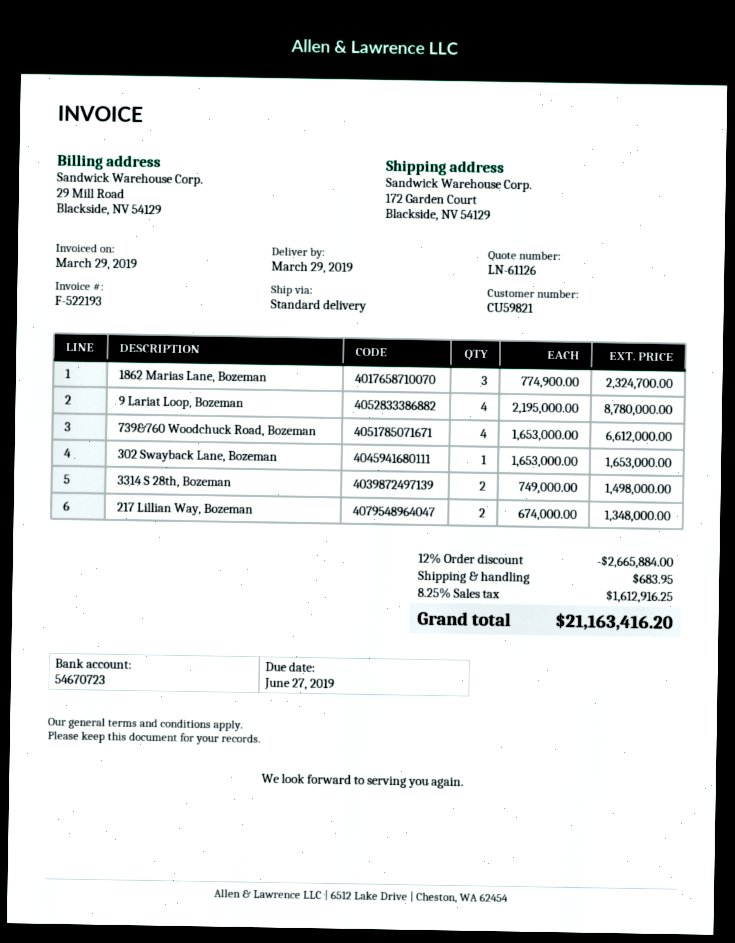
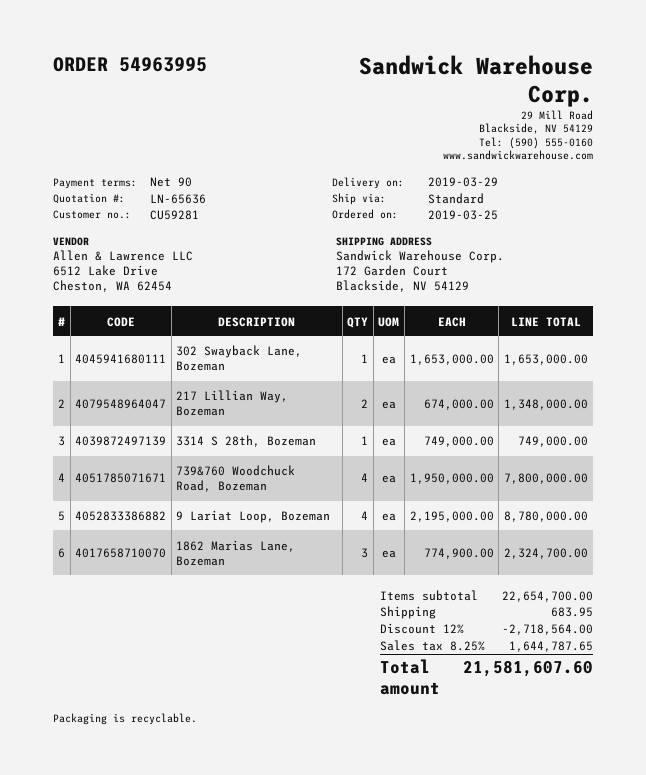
quote number: LN-61126 -> LN-65636
customer number: CU59821 -> CU59281
739&760 Woodchuck Road, Bozeman: 4 x 1653000.00 = 6612000.00 -> 4 x 1950000.00 = 7800000.00
3314 S 28th, Bozeman: 2 x 749000.00 = 1498000.00 -> 1 x 749000.00 = 749000.00
discount: 12% = 2665884.00 -> 12% = 2718564.00
tax: 8.25% = 1612916.25 -> 8.25% = 1644787.65
total: 21163416.20 -> 21581607.60

